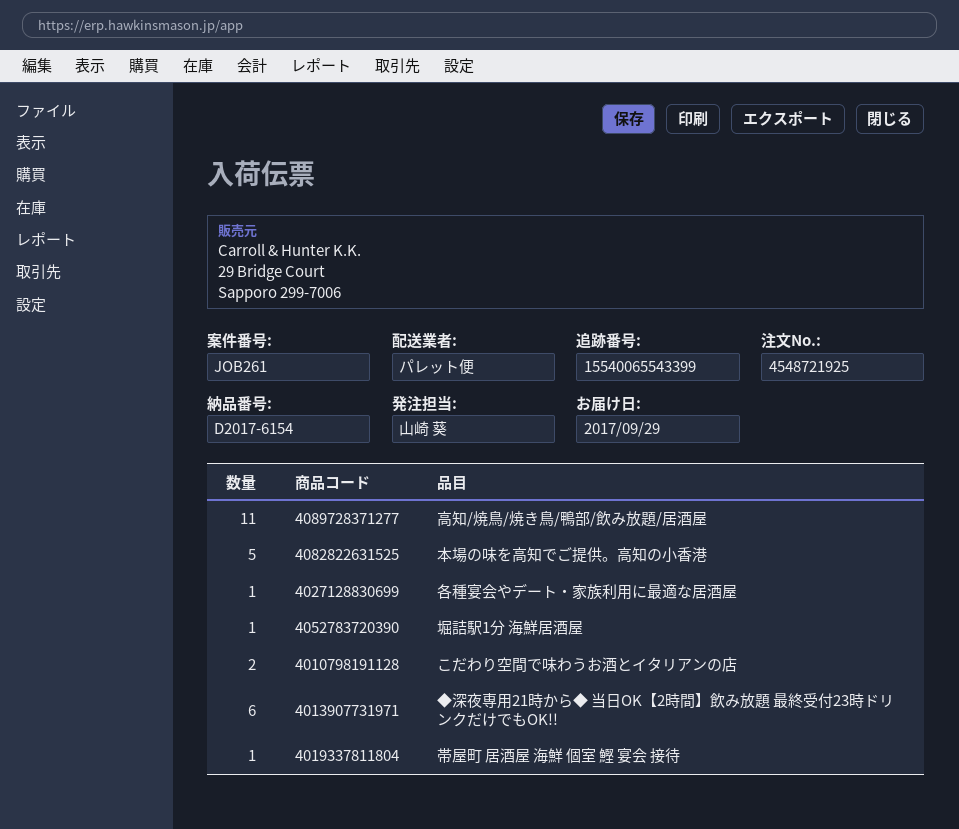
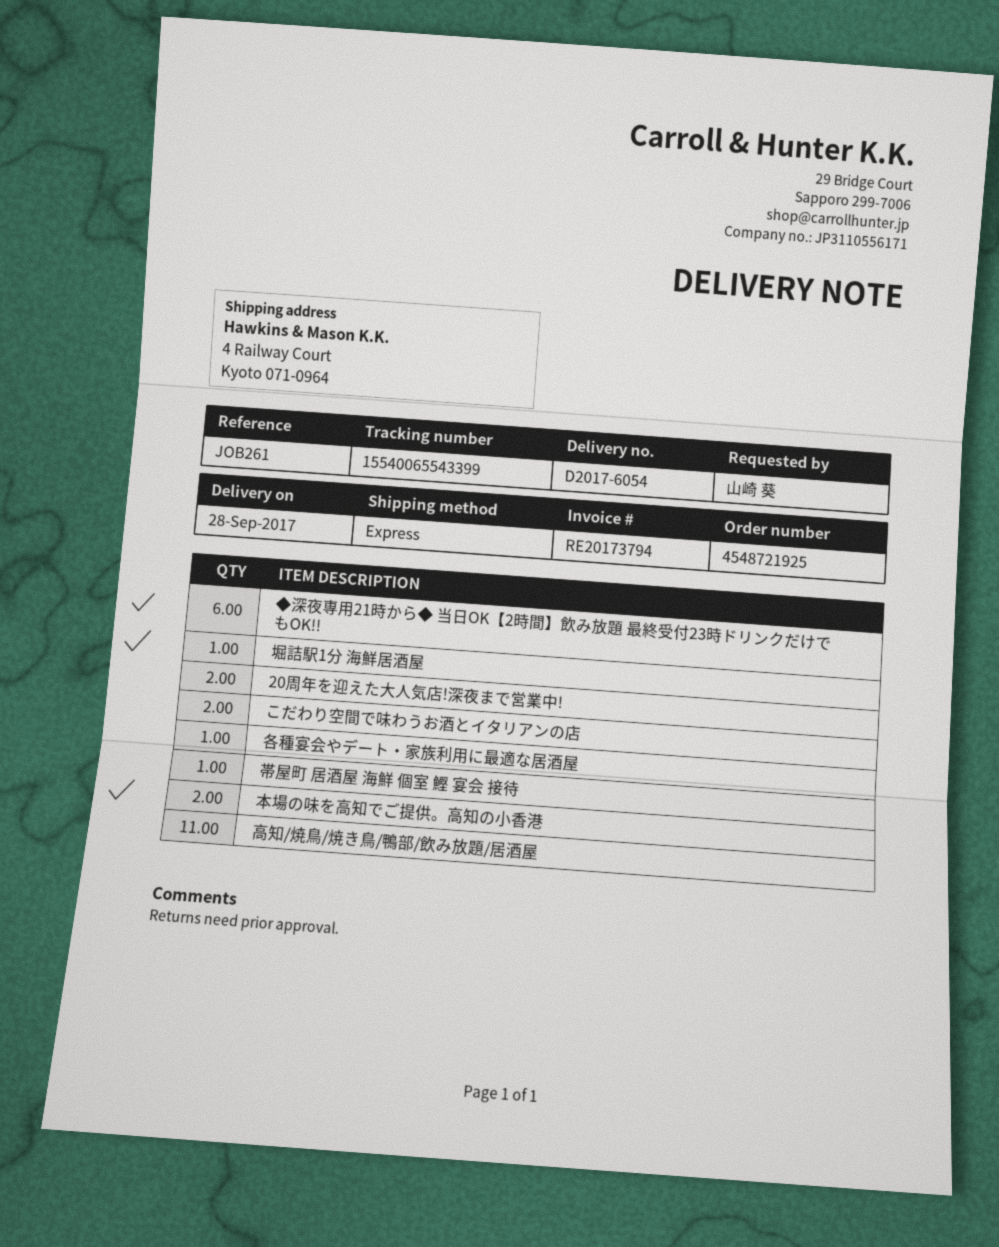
delivery note number: D2017-6154 -> D2017-6054
delivery date: 2017-09-29 -> 2017-09-28
shipping method: pallet freight -> express
本場の味を高知でご提供。高知の小香港: 5 -> 2
20周年を迎えた大人気店!深夜まで営業中!: none -> 2

